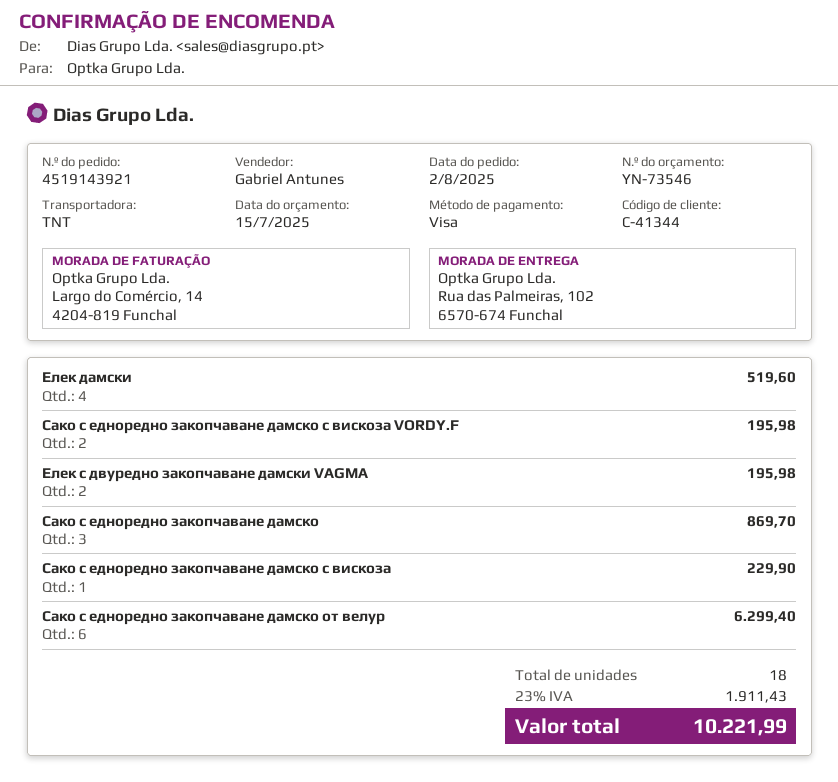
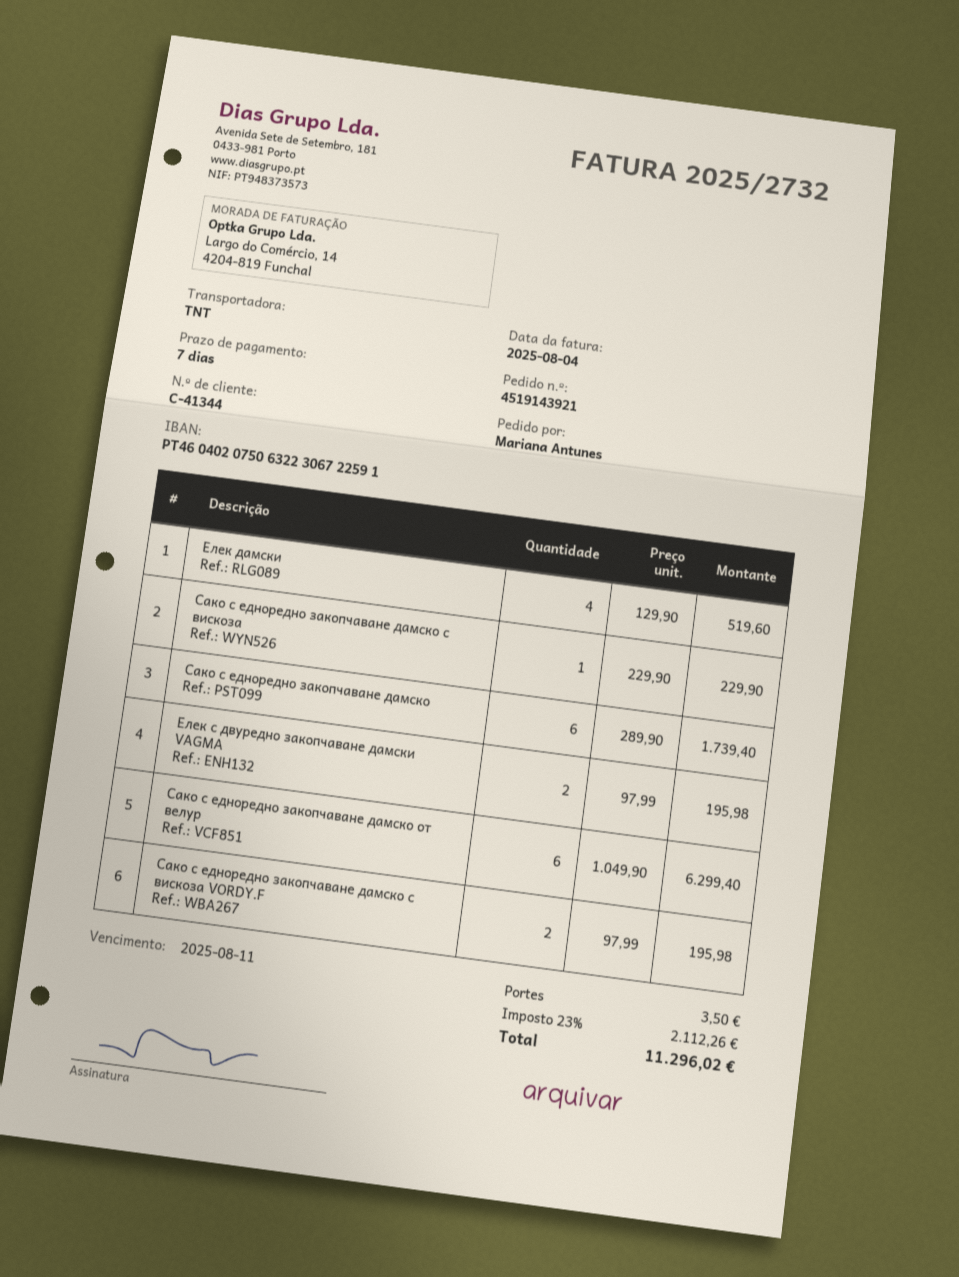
Сако с едноредно закопчаване дамско: 3 for 869.70 -> 6 for 1739.40
shipping: none -> 3.50
tax: 23% = 1911.43 -> 23% = 2112.26
total: 10221.99 -> 11296.02

